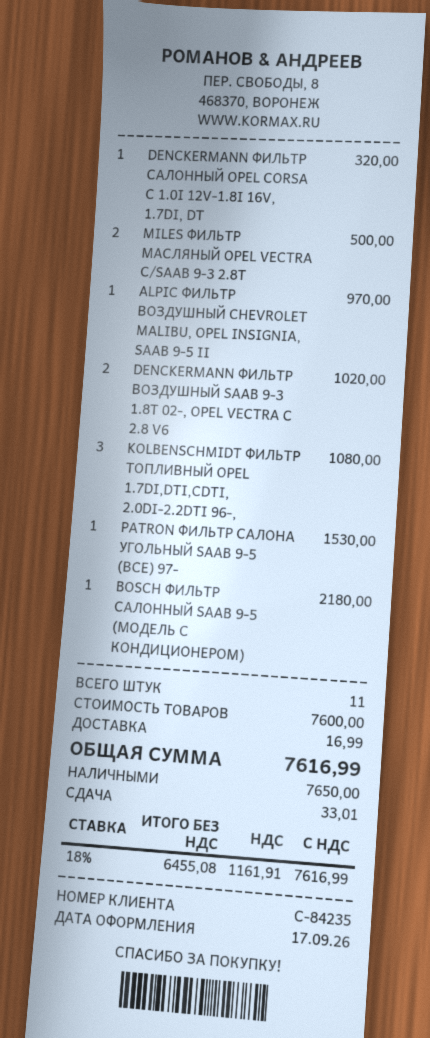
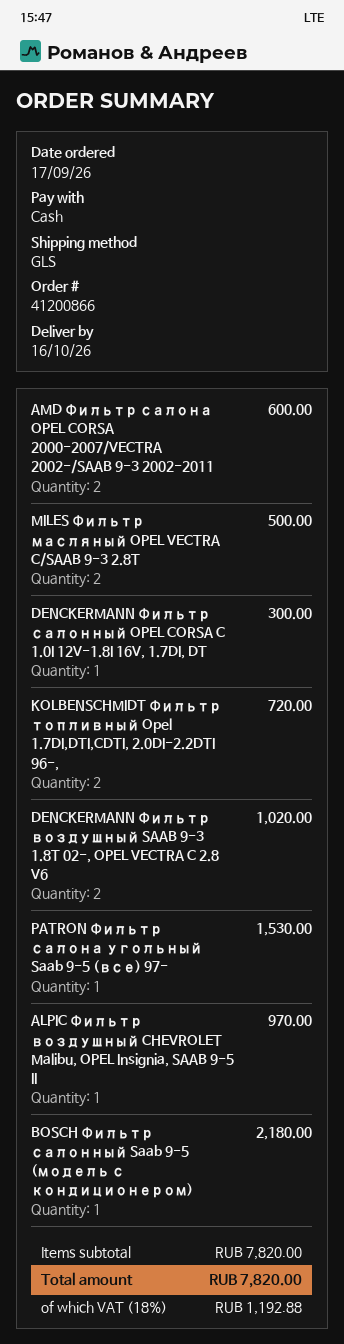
DENCKERMANN ФИЛЬТР САЛОННЫЙ OPEL CORSA C 1.0I 12V-1.8I 16V, 1.7DI, DT: 1 for 320.00 -> 1 for 300.00
KOLBENSCHMIDT ФИЛЬТР ТОПЛИВНЫЙ OPEL 1.7DI,DTI,CDTI, 2.0DI-2.2DTI 96-,: 3 for 1080.00 -> 2 for 720.00
AMD Фильтр салона OPEL CORSA 2000-2007/VECTRA 2002-/SAAB 9-3 2002-2011: none -> 2 for 600.00
subtotal: 7600.00 -> 7820.00
shipping: 16.99 -> none
tax: 18% = 1161.91 -> 18% = 1192.88
total: 7616.99 -> 7820.00

